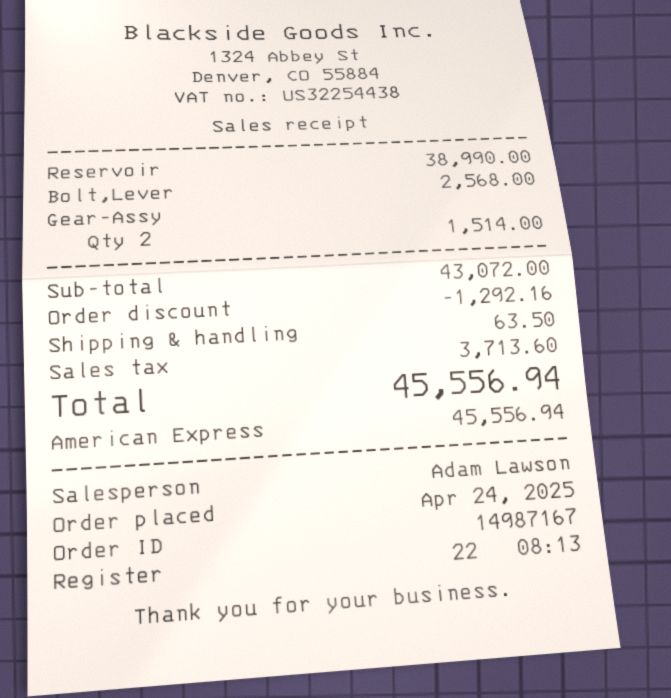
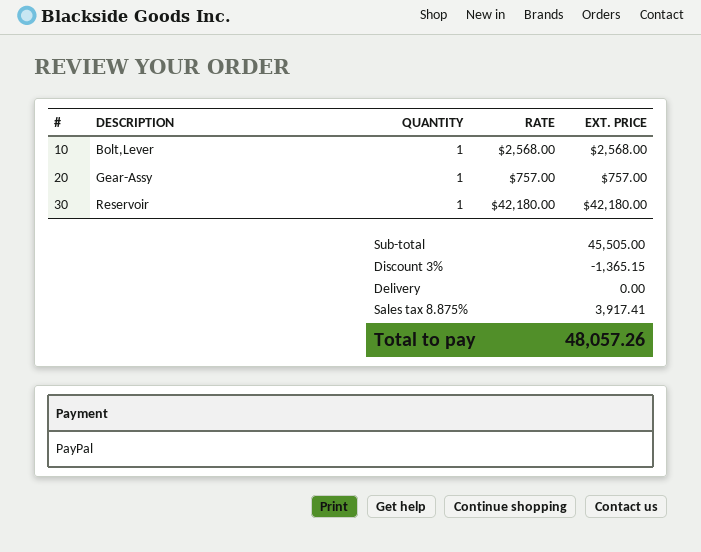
payment method: American Express -> PayPal
Reservoir: 1 for 38990.00 -> 1 for 42180.00
Gear-Assy: 2 for 1514.00 -> 1 for 757.00
subtotal: 43072.00 -> 45505.00
discount: 1292.16 -> 1365.15
shipping: 63.50 -> 0.00
tax: 3713.60 -> 3917.41
total: 45556.94 -> 48057.26

